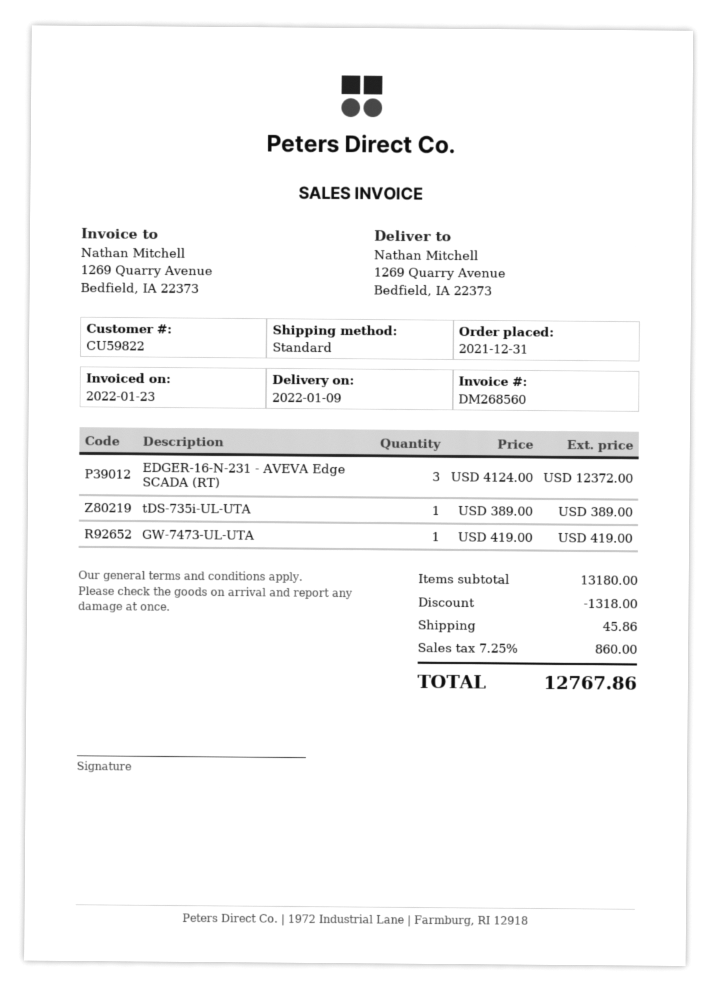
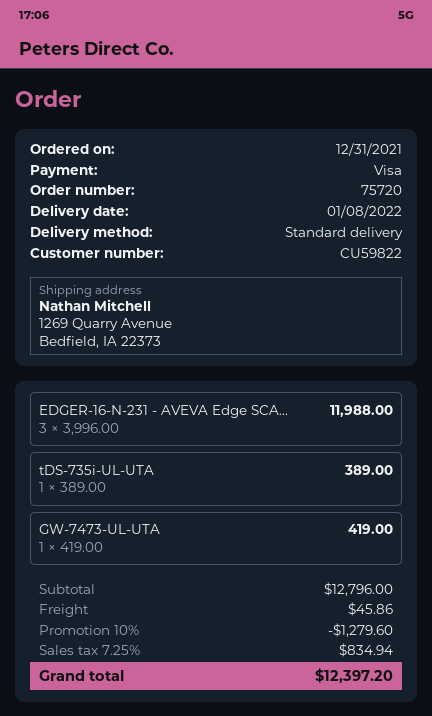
delivery date: 2022-01-09 -> 2022-01-08
EDGER-16-N-231 - AVEVA Edge SCADA (RT): 3 x 4124.00 = 12372.00 -> 3 x 3996.00 = 11988.00
subtotal: 13180.00 -> 12796.00
discount: 1318.00 -> 1279.60
tax: 7.25% = 860.00 -> 7.25% = 834.94
total: 12767.86 -> 12397.20

